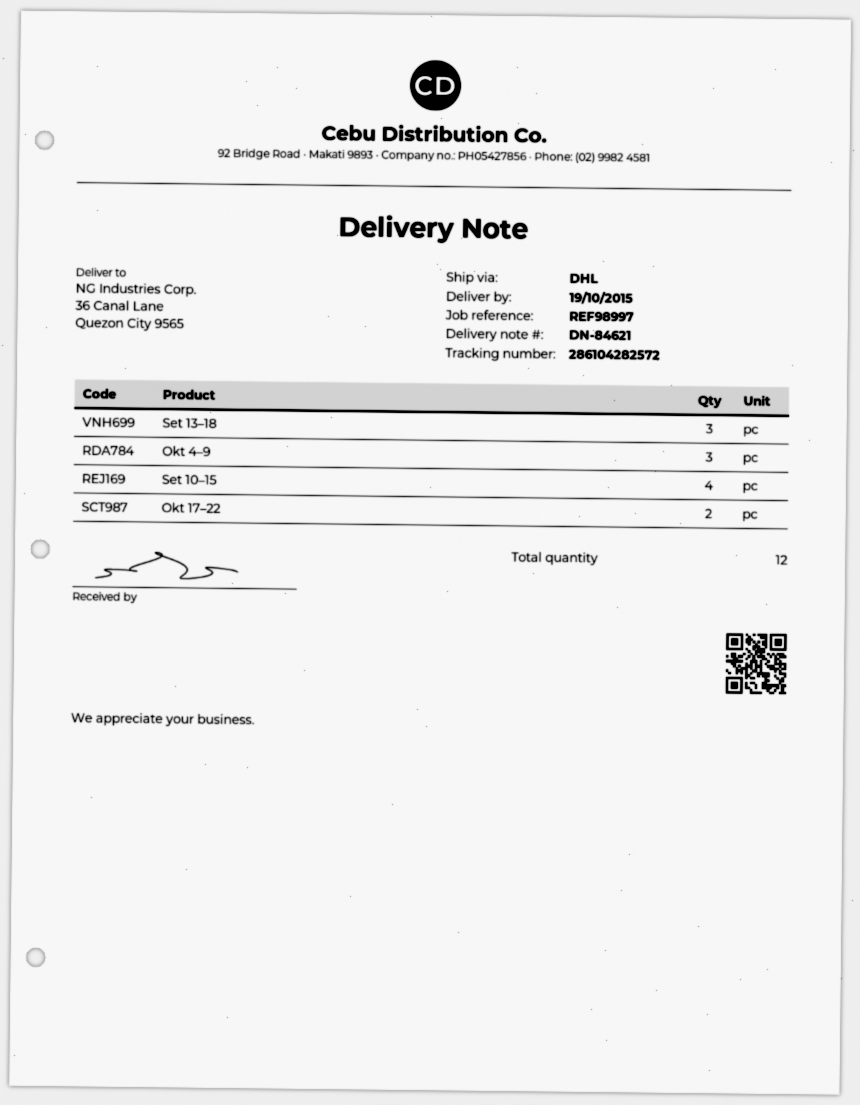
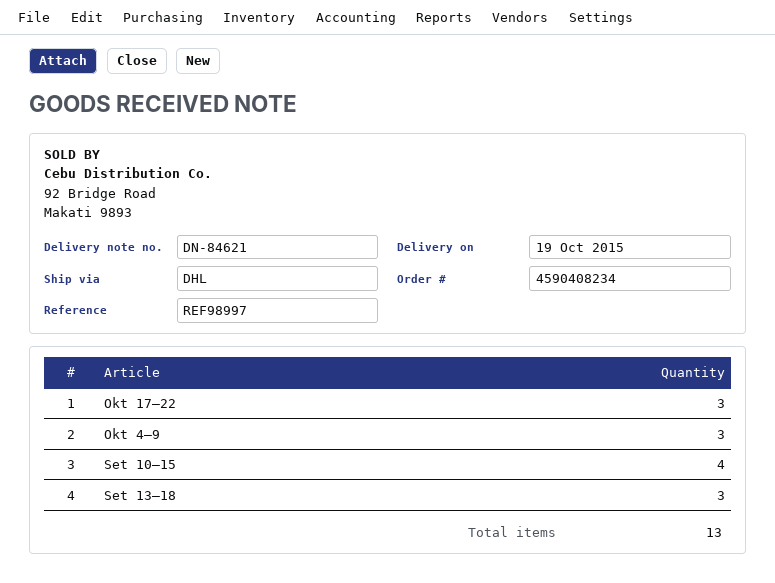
Okt 17–22: 2 -> 3
total quantity: 12 -> 13

